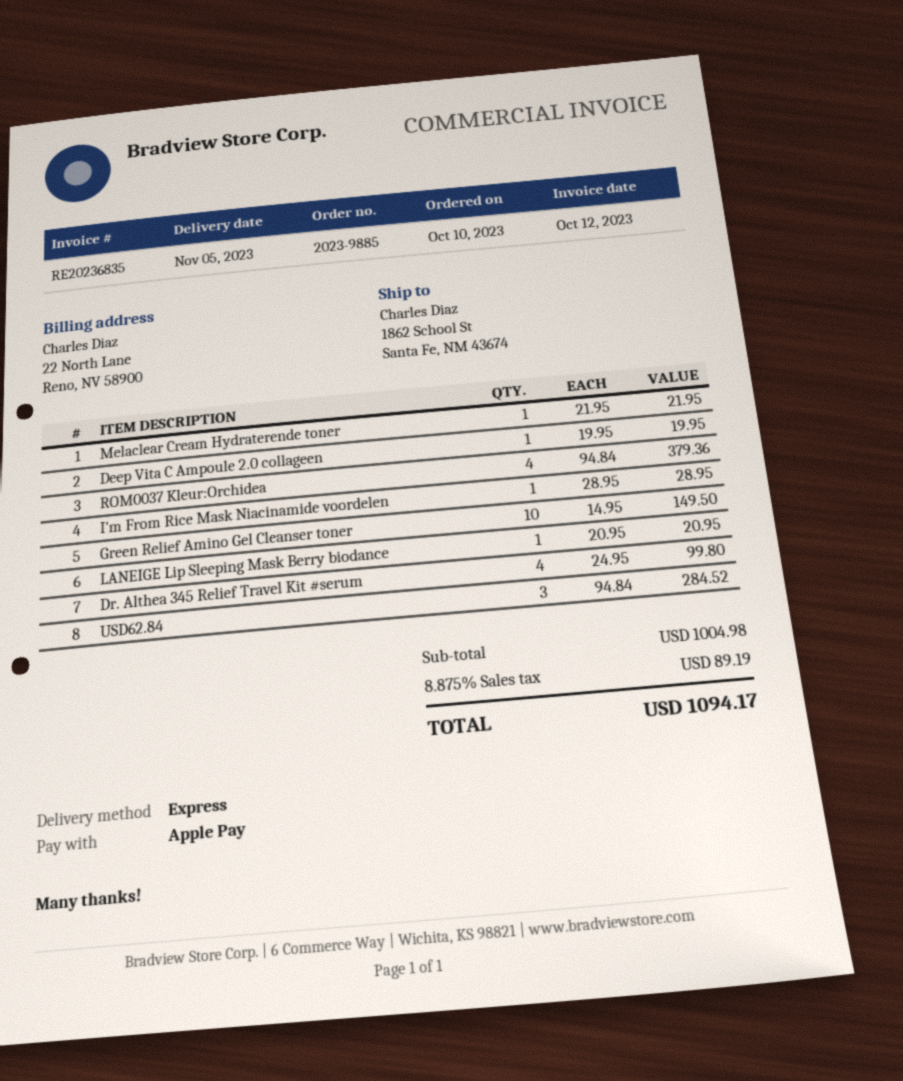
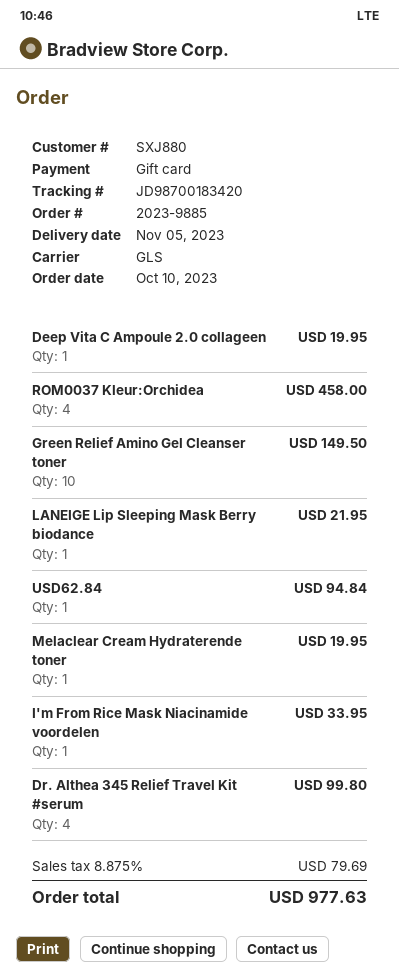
payment method: Apple Pay -> gift card
shipping method: express -> GLS
Melaclear Cream Hydraterende toner: 1 for 21.95 -> 1 for 19.95
ROM0037 Kleur:Orchidea: 4 for 379.36 -> 4 for 458.00
I'm From Rice Mask Niacinamide voordelen: 1 for 28.95 -> 1 for 33.95
LANEIGE Lip Sleeping Mask Berry biodance: 1 for 20.95 -> 1 for 21.95
USD62.84: 3 for 284.52 -> 1 for 94.84
tax: 8.875% = 89.19 -> 8.875% = 79.69
total: 1094.17 -> 977.63

